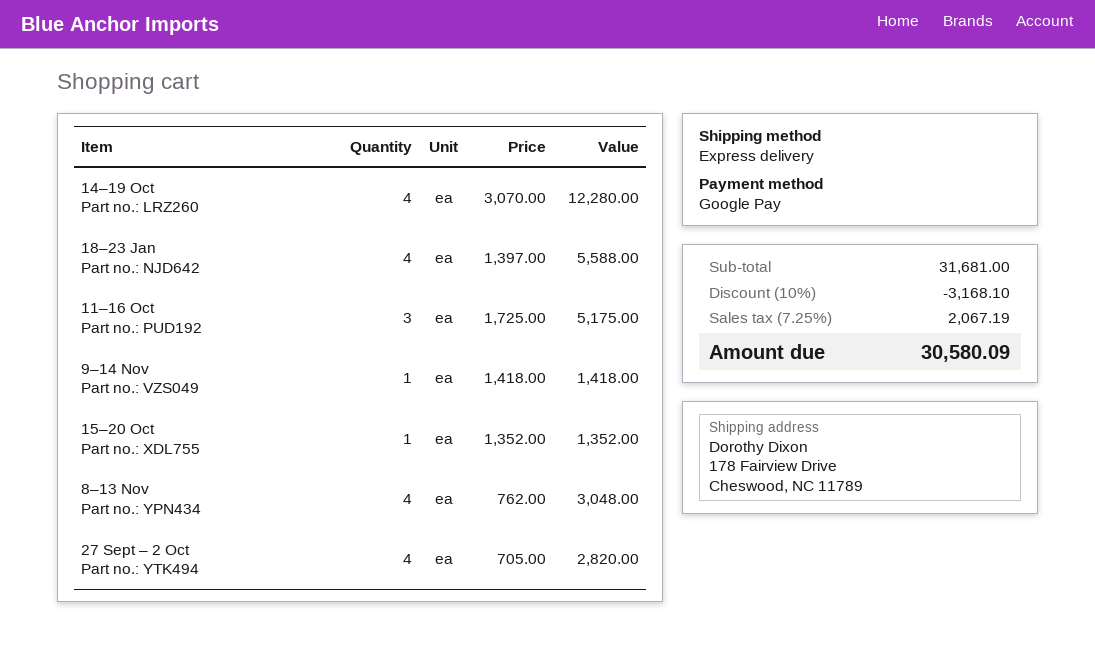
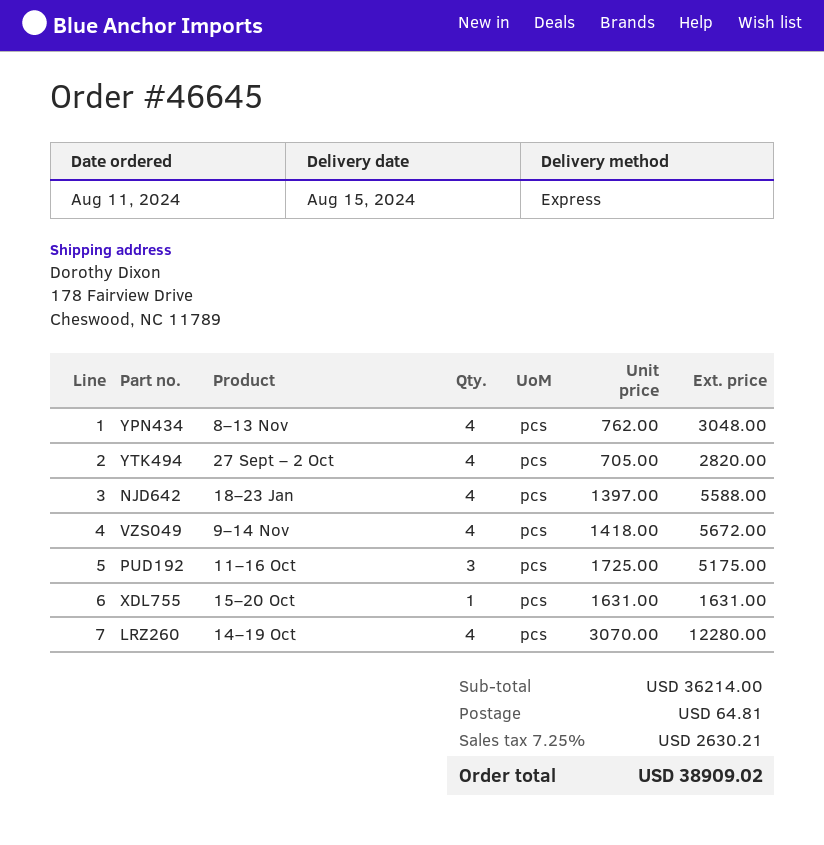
9–14 Nov: 1 x 1418.00 = 1418.00 -> 4 x 1418.00 = 5672.00
15–20 Oct: 1 x 1352.00 = 1352.00 -> 1 x 1631.00 = 1631.00
subtotal: 31681.00 -> 36214.00
discount: 10% = 3168.10 -> none
shipping: none -> 64.81
tax: 7.25% = 2067.19 -> 7.25% = 2630.21
total: 30580.09 -> 38909.02

